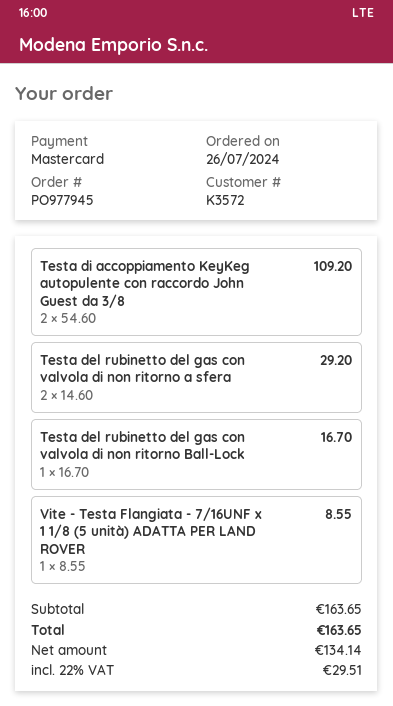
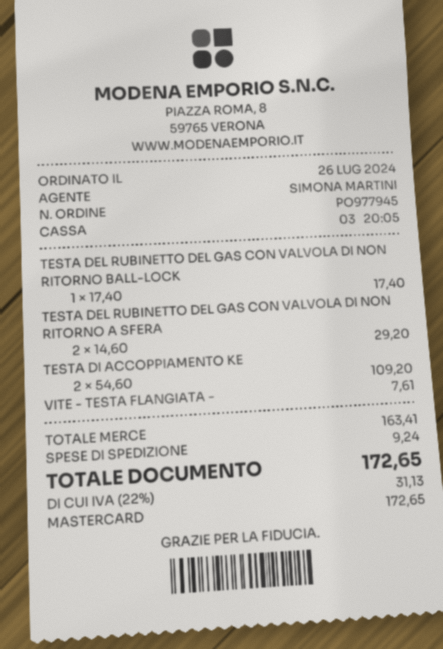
Testa del rubinetto del gas con valvola di non ritorno Ball-Lock: 1 x 16.70 = 16.70 -> 1 x 17.40 = 17.40
Vite - Testa Flangiata - 7/16UNF x 1 1/8 (5 unità) ADATTA PER LAND ROVER: 1 x 8.55 = 8.55 -> 1 x 7.61 = 7.61
subtotal: 163.65 -> 163.41
shipping: none -> 9.24
tax: 22% = 29.51 -> 22% = 31.13
total: 163.65 -> 172.65

